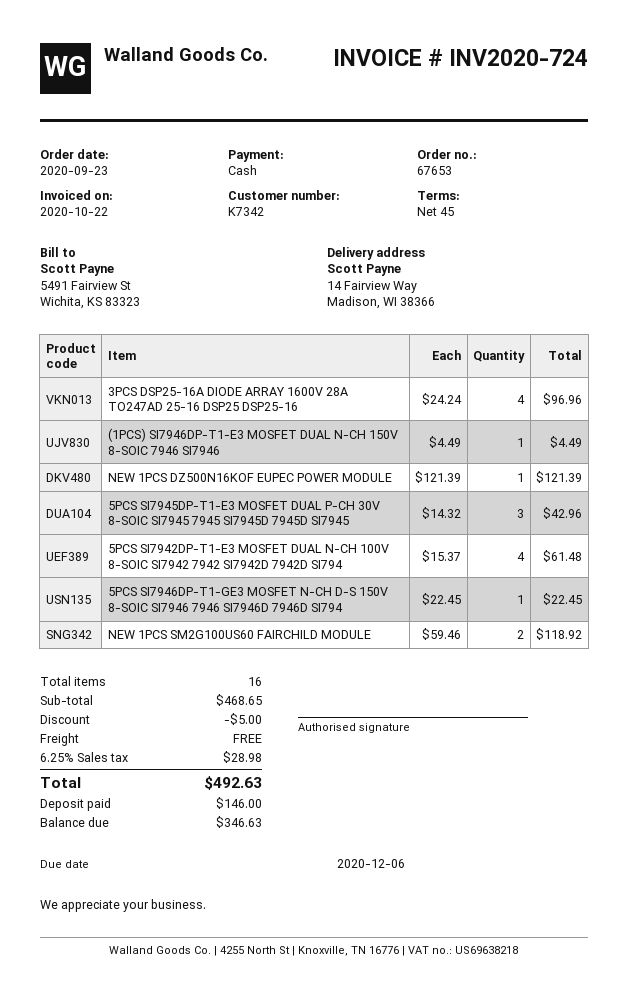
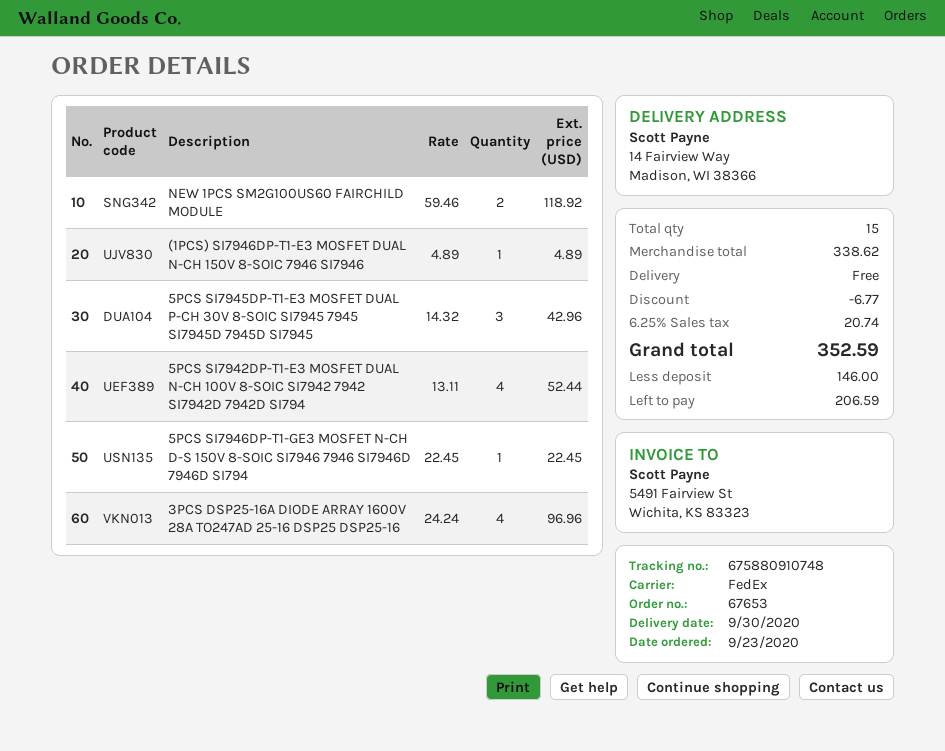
(1PCS) SI7946DP-T1-E3 MOSFET DUAL N-CH 150V 8-SOIC 7946 SI7946: 1 x 4.49 = 4.49 -> 1 x 4.89 = 4.89
NEW 1PCS DZ500N16KOF EUPEC POWER MODULE: 1 x 121.39 = 121.39 -> none
5PCS SI7942DP-T1-E3 MOSFET DUAL N-CH 100V 8-SOIC SI7942 7942 SI7942D 7942D SI794: 4 x 15.37 = 61.48 -> 4 x 13.11 = 52.44
total quantity: 16 -> 15
subtotal: 468.65 -> 338.62
discount: 5.00 -> 6.77
tax: 6.25% = 28.98 -> 6.25% = 20.74
total: 492.63 -> 352.59
balance: 346.63 -> 206.59

